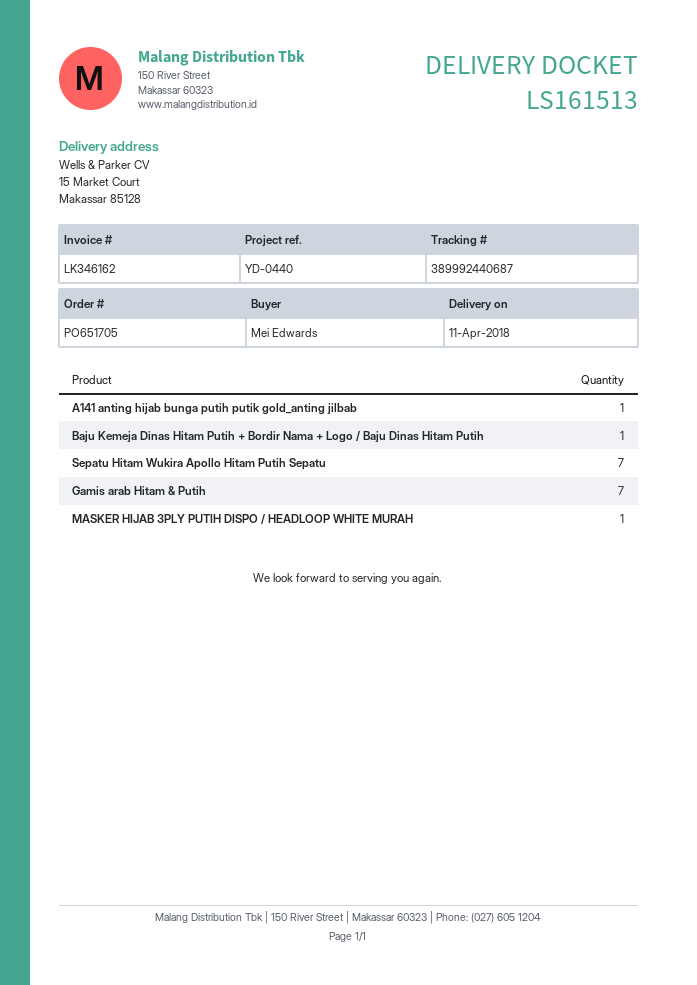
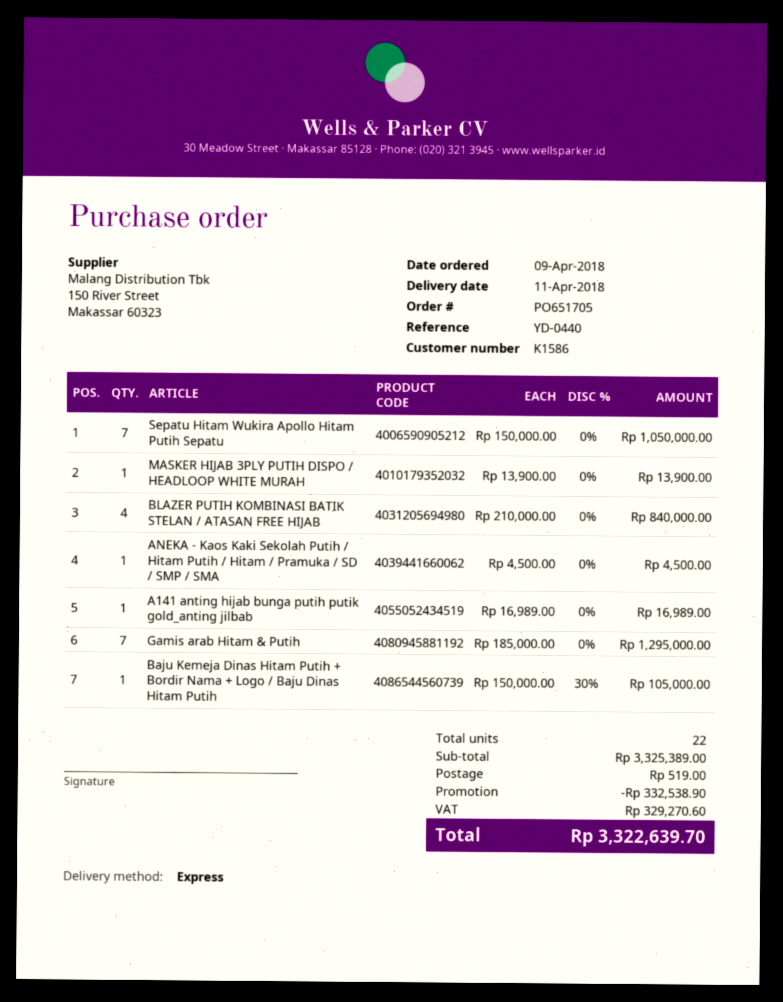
BLAZER PUTIH KOMBINASI BATIK STELAN / ATASAN FREE HIJAB: none -> 4
ANEKA - Kaos Kaki Sekolah Putih / Hitam Putih / Hitam / Pramuka / SD / SMP / SMA: none -> 1

